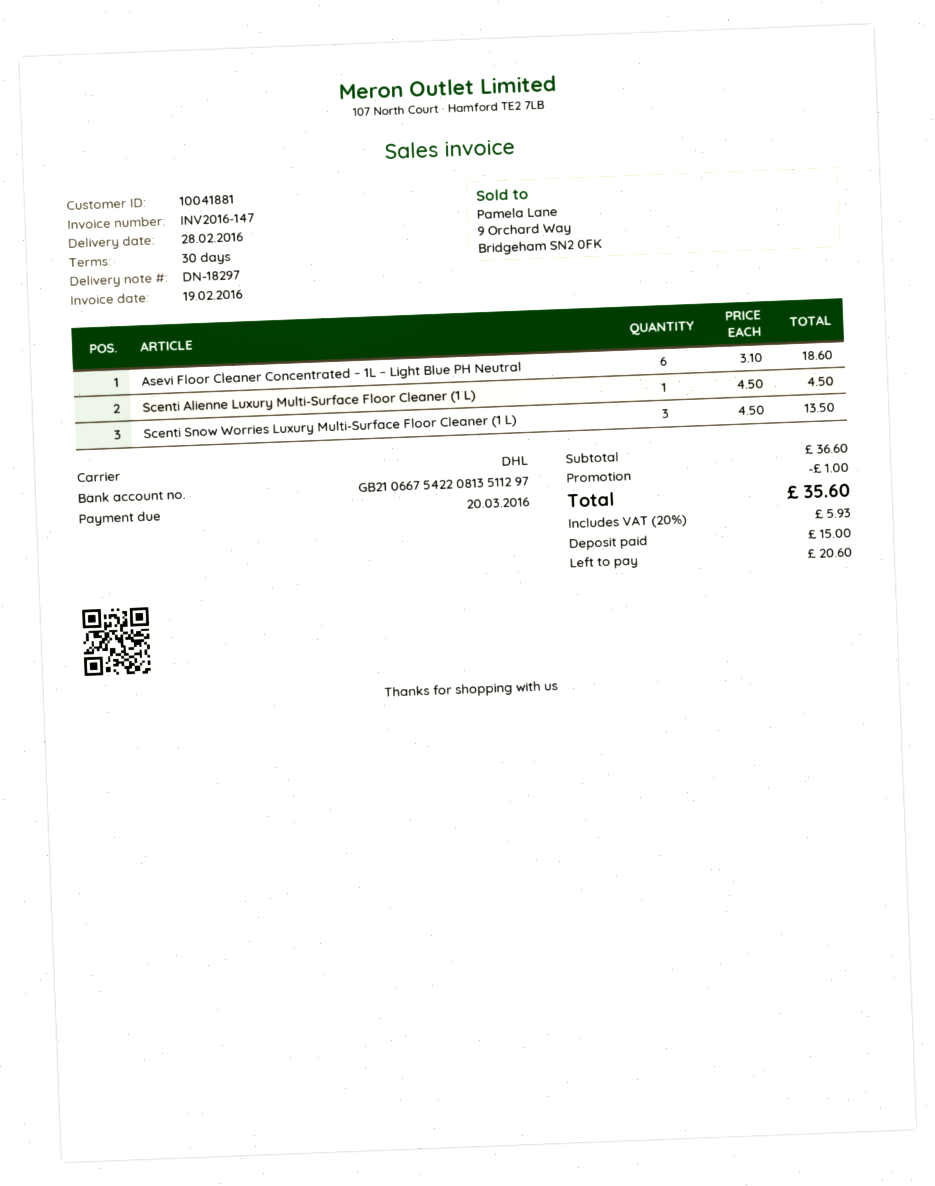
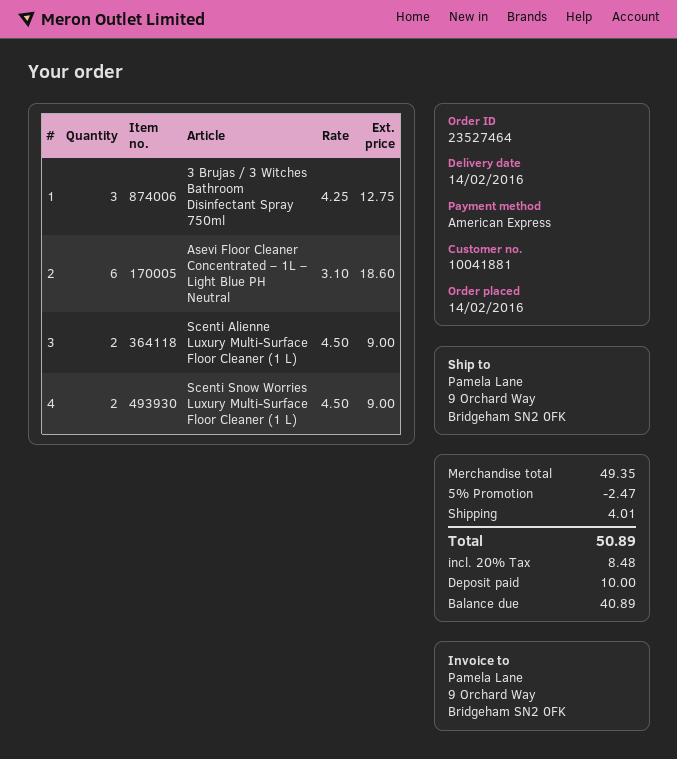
delivery date: 2016-02-28 -> 2016-02-14
Scenti Alienne Luxury Multi-Surface Floor Cleaner (1 L): 1 x 4.50 = 4.50 -> 2 x 4.50 = 9.00
Scenti Snow Worries Luxury Multi-Surface Floor Cleaner (1 L): 3 x 4.50 = 13.50 -> 2 x 4.50 = 9.00
3 Brujas / 3 Witches Bathroom Disinfectant Spray 750ml: none -> 3 x 4.25 = 12.75
subtotal: 36.60 -> 49.35
discount: 1.00 -> 2.47
shipping: none -> 4.01
tax: 20% = 5.93 -> 20% = 8.48
total: 35.60 -> 50.89
deposit: 15.00 -> 10.00
balance: 20.60 -> 40.89

